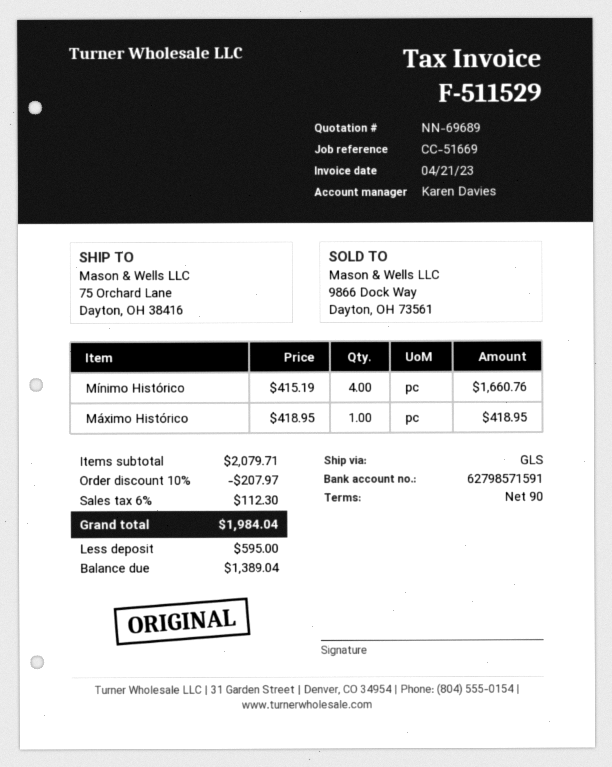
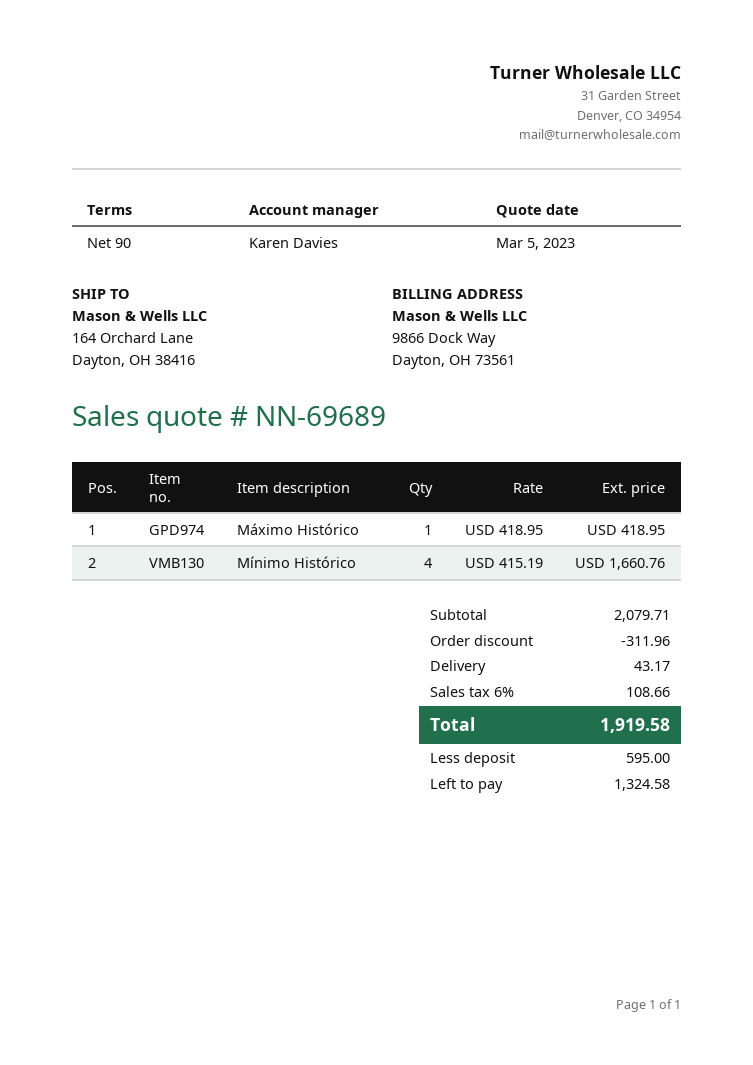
ship to: 75 Orchard Lane, Dayton, OH 38416 -> 164 Orchard Lane, Dayton, OH 38416
discount: 207.97 -> 311.96
shipping: none -> 43.17
tax: 6% = 112.30 -> 6% = 108.66
total: 1984.04 -> 1919.58
balance: 1389.04 -> 1324.58

